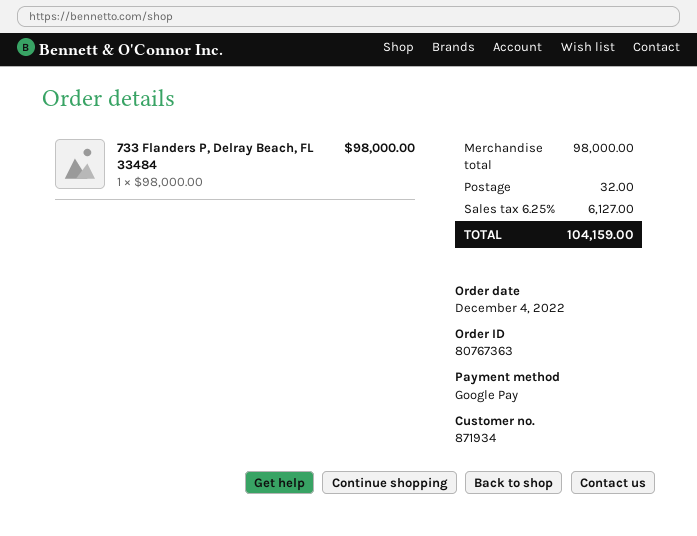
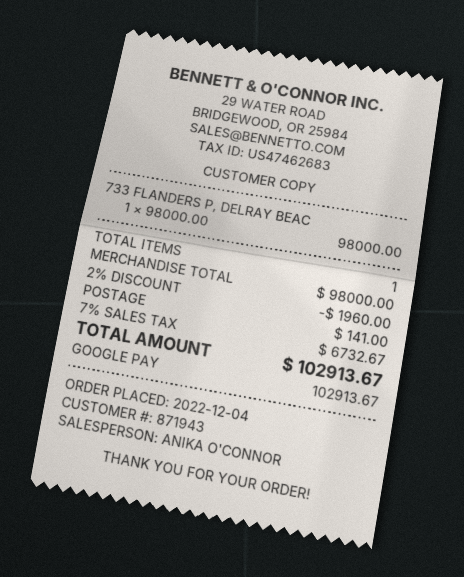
customer number: 871934 -> 871943
discount: none -> 2% = 1960.00
shipping: 32.00 -> 141.00
tax: 6.25% = 6127.00 -> 7% = 6732.67
total: 104159.00 -> 102913.67

